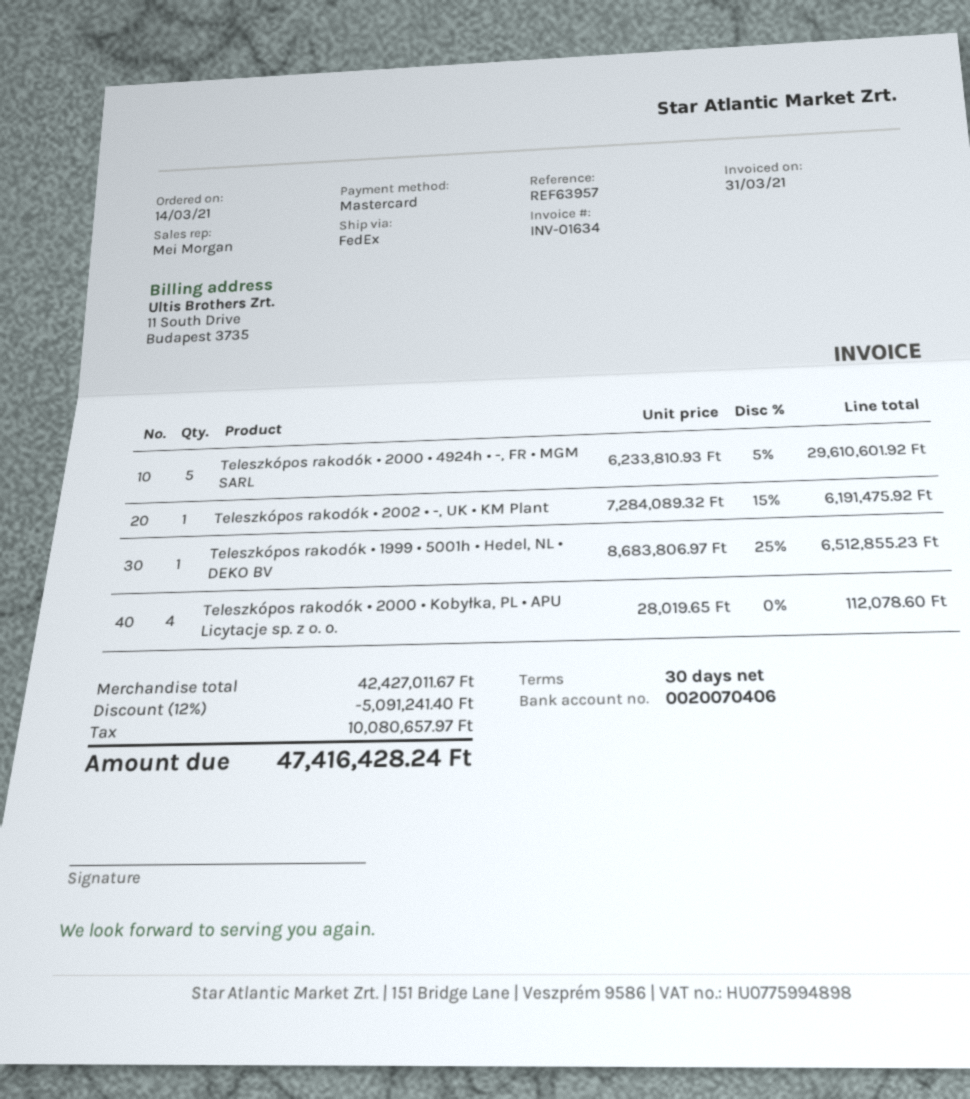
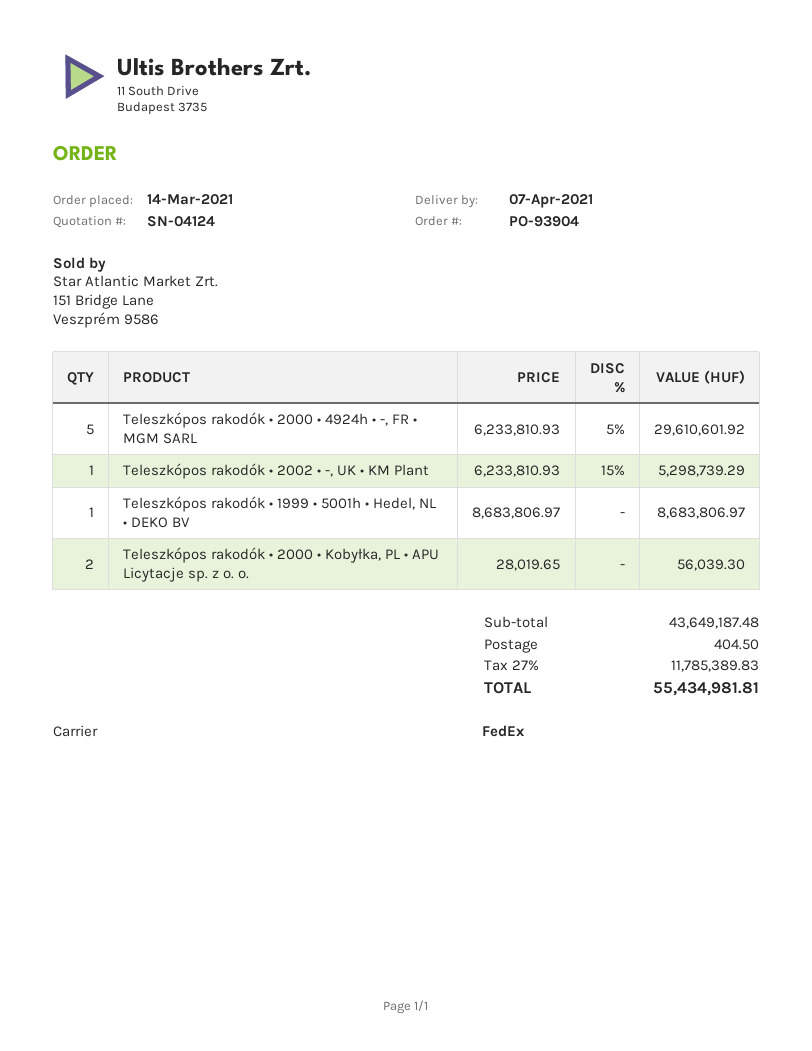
Teleszkópos rakodók • 2002 • -, UK • KM Plant: 1 x 7284089.32 - 15% = 6191475.92 -> 1 x 6233810.93 - 15% = 5298739.29
Teleszkópos rakodók • 1999 • 5001h • Hedel, NL • DEKO BV: 1 x 8683806.97 - 25% = 6512855.23 -> 1 x 8683806.97 = 8683806.97
Teleszkópos rakodók • 2000 • Kobyłka, PL • APU Licytacje sp. z o. o.: 4 x 28019.65 = 112078.60 -> 2 x 28019.65 = 56039.30
subtotal: 42427011.67 -> 43649187.48
discount: 12% = 5091241.40 -> none
shipping: none -> 404.50
tax: 10080657.97 -> 11785389.83
total: 47416428.24 -> 55434981.81

